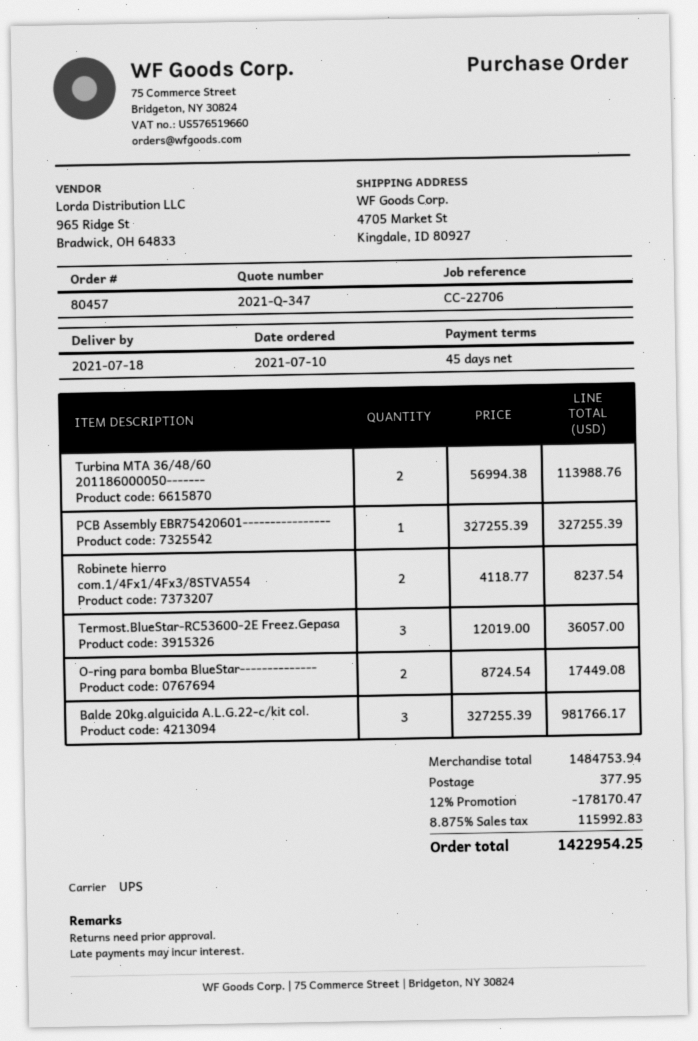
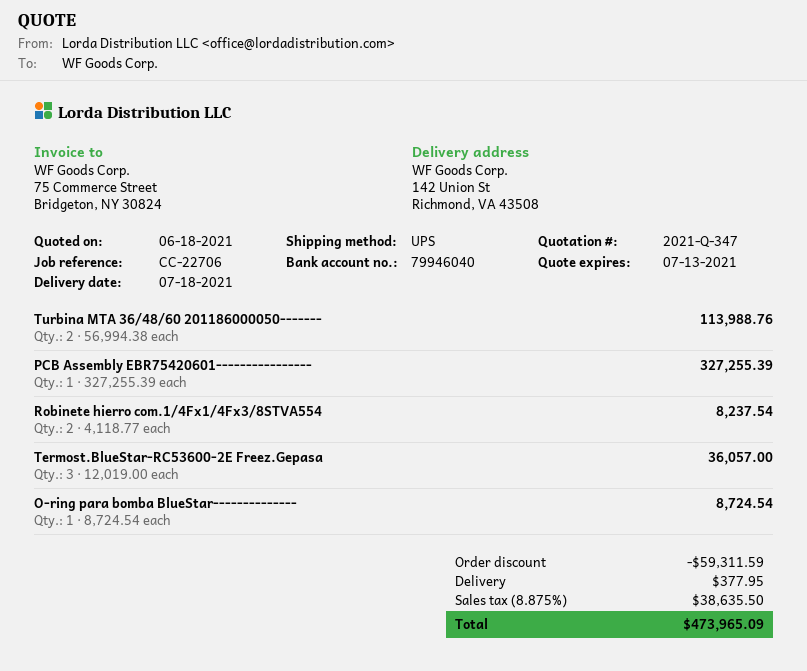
ship to: 4705 Market St, Kingdale, ID 80927 -> 142 Union St, Richmond, VA 43508
O-ring para bomba BlueStar--------------: 2 x 8724.54 = 17449.08 -> 1 x 8724.54 = 8724.54
Balde 20kg.alguicida A.L.G.22-c/kit col.: 3 x 327255.39 = 981766.17 -> none
discount: 178170.47 -> 59311.59
tax: 8.875% = 115992.83 -> 8.875% = 38635.50
total: 1422954.25 -> 473965.09

